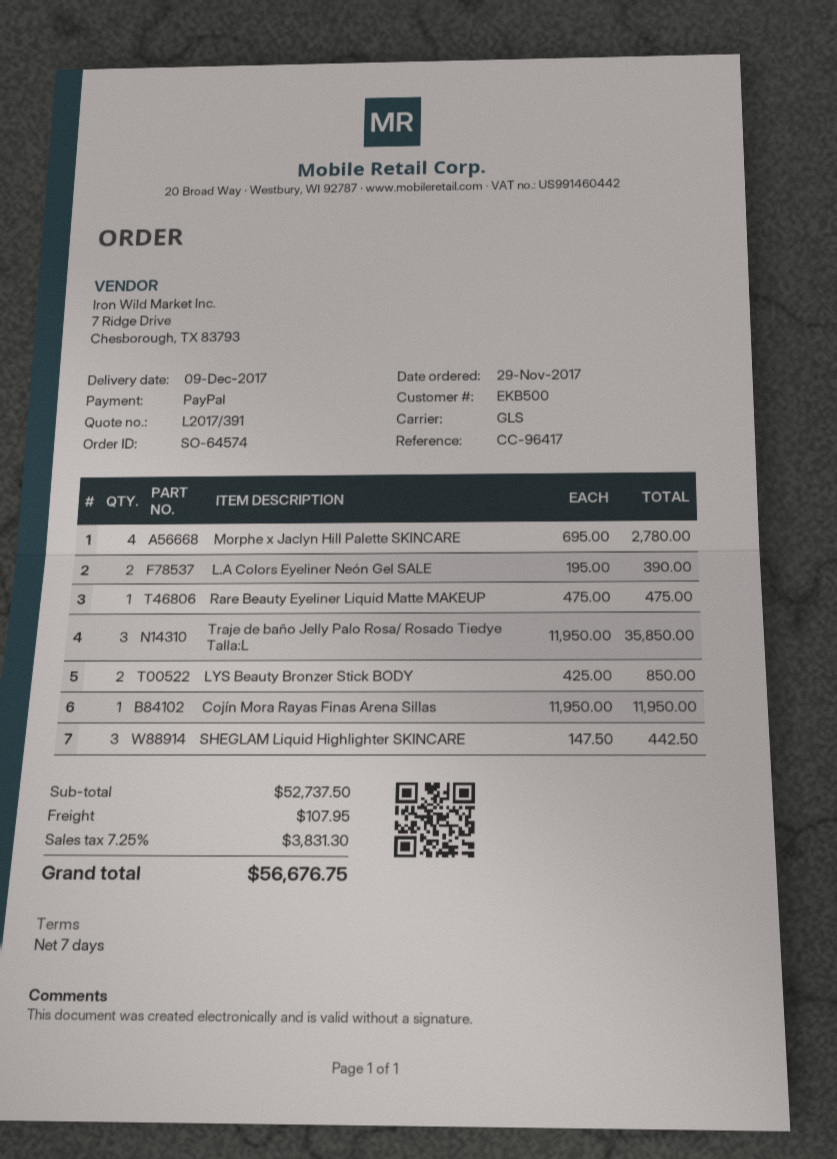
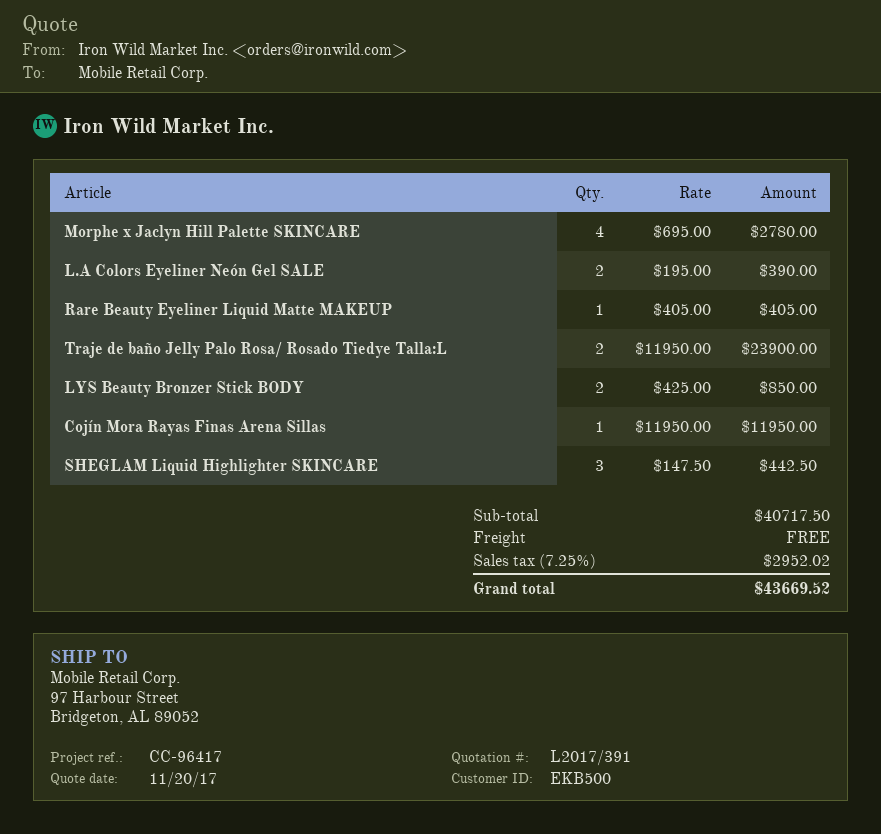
Rare Beauty Eyeliner Liquid Matte MAKEUP: 1 x 475.00 = 475.00 -> 1 x 405.00 = 405.00
Traje de baño Jelly Palo Rosa/ Rosado Tiedye Talla:L: 3 x 11950.00 = 35850.00 -> 2 x 11950.00 = 23900.00
subtotal: 52737.50 -> 40717.50
shipping: 107.95 -> 0.00
tax: 7.25% = 3831.30 -> 7.25% = 2952.02
total: 56676.75 -> 43669.52

